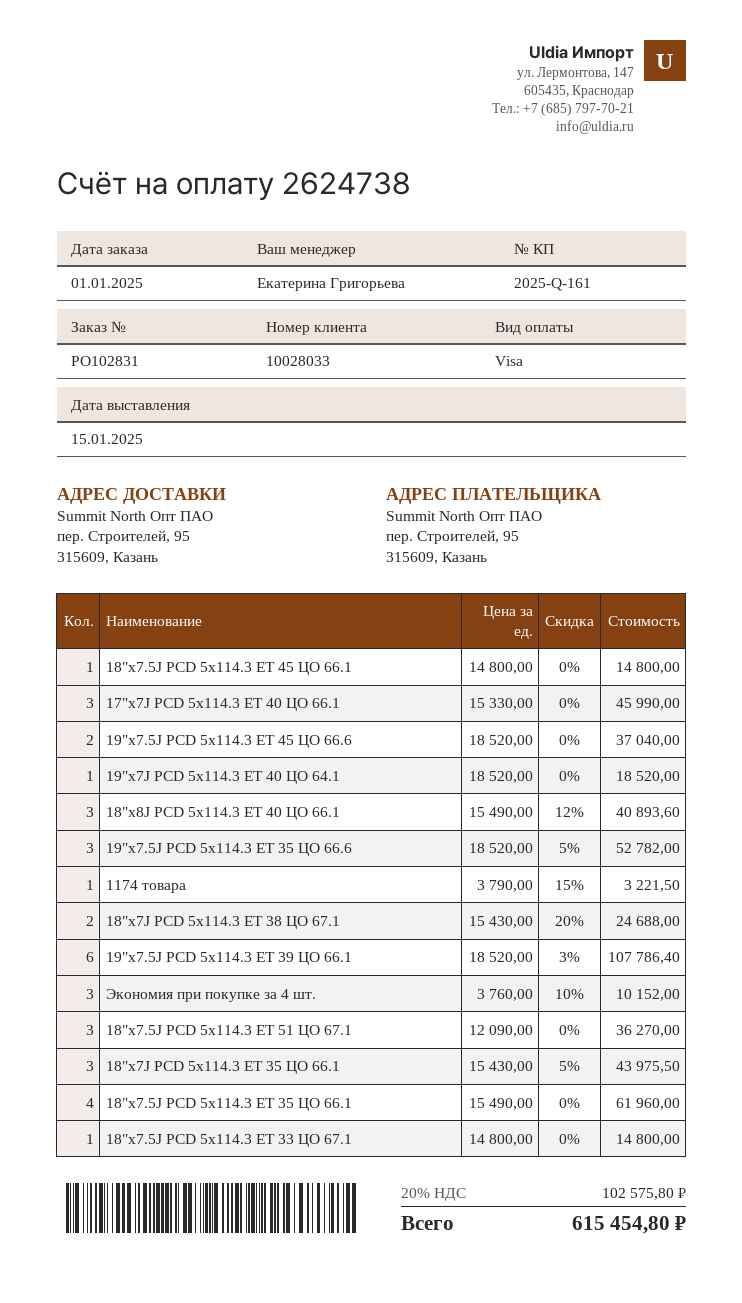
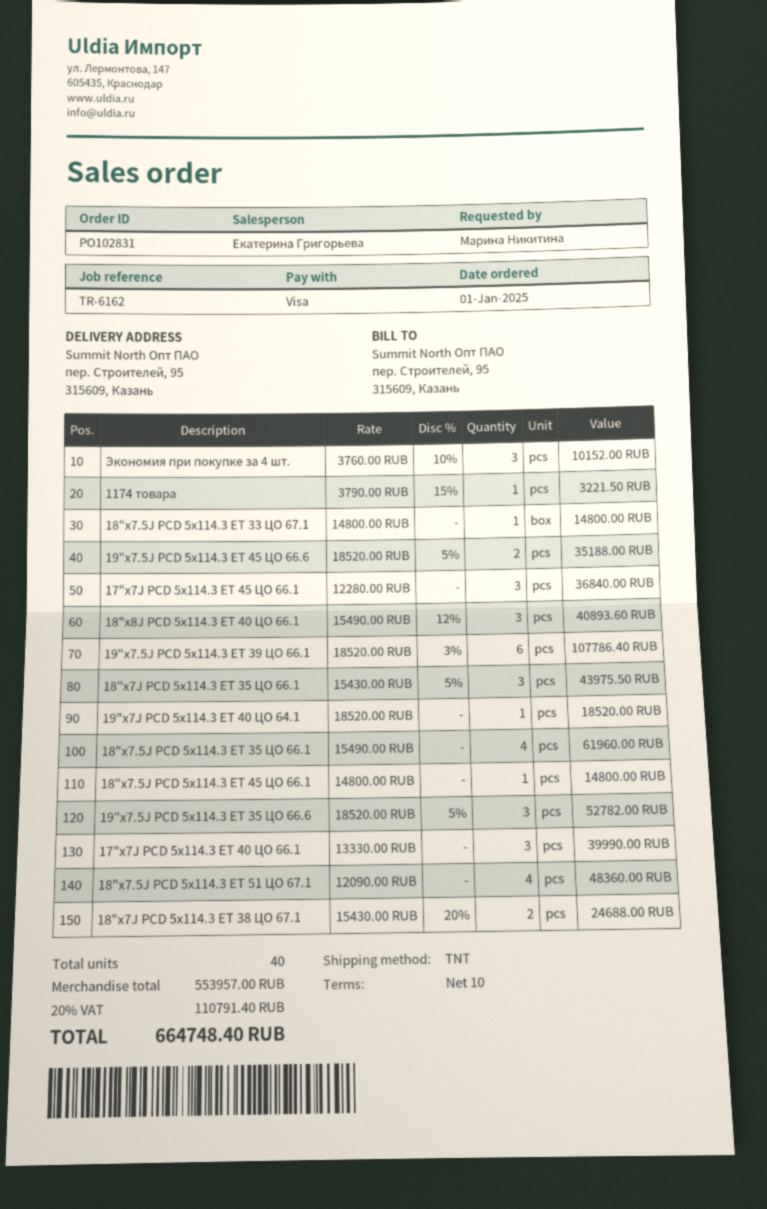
17"x7J PCD 5x114.3 ЕТ 40 ЦО 66.1: 3 x 15330.00 = 45990.00 -> 3 x 13330.00 = 39990.00
19"x7.5J PCD 5x114.3 ЕТ 45 ЦО 66.6: 2 x 18520.00 = 37040.00 -> 2 x 18520.00 - 5% = 35188.00
18"x7.5J PCD 5x114.3 ЕТ 51 ЦО 67.1: 3 x 12090.00 = 36270.00 -> 4 x 12090.00 = 48360.00
17"x7J PCD 5x114.3 ЕТ 45 ЦО 66.1: none -> 3 x 12280.00 = 36840.00
tax: 20% = 102575.80 -> 20% = 110791.40
total: 615454.80 -> 664748.40

